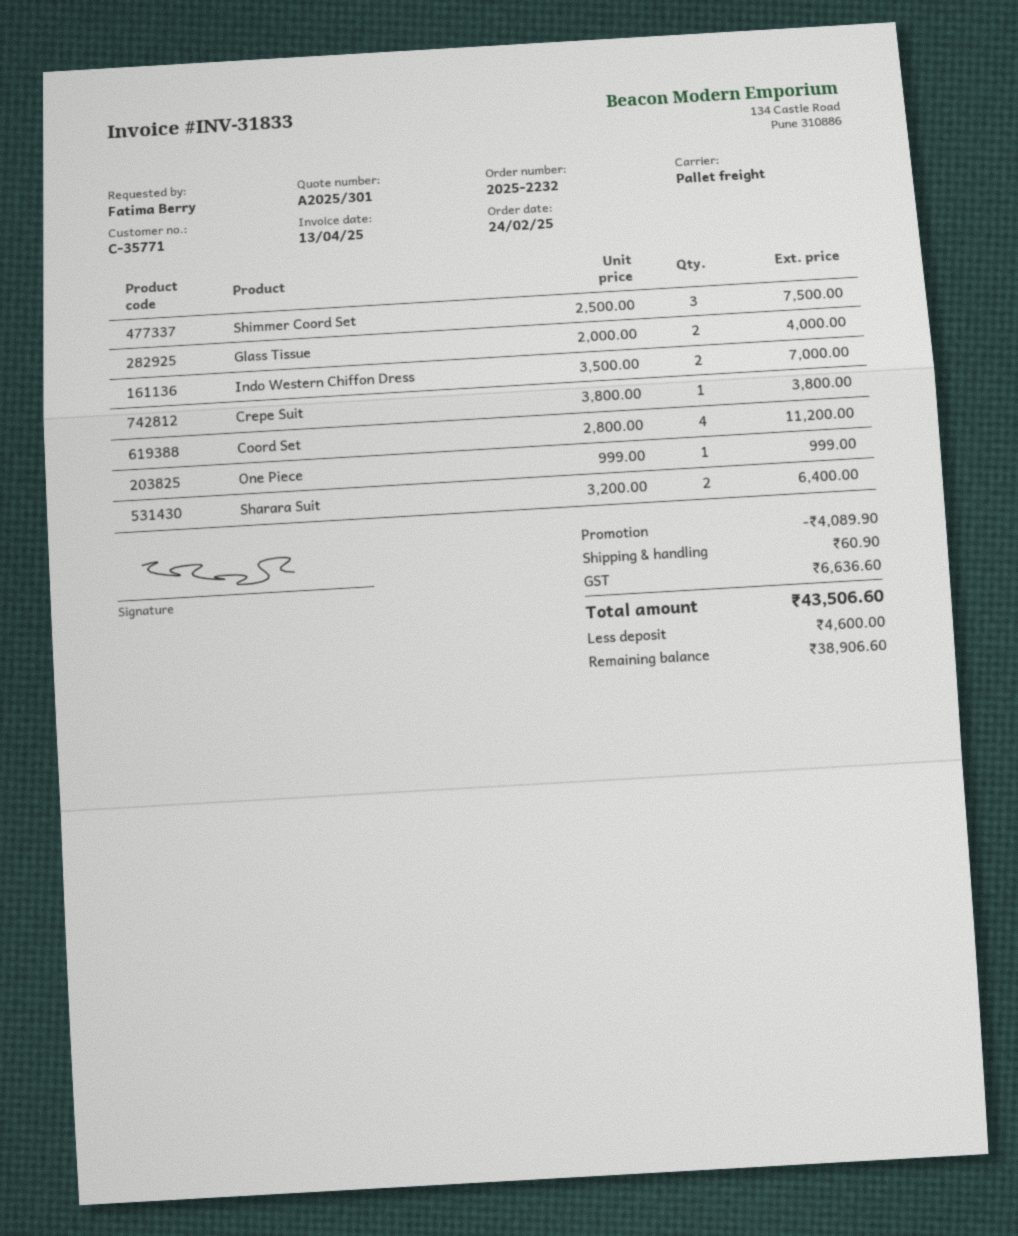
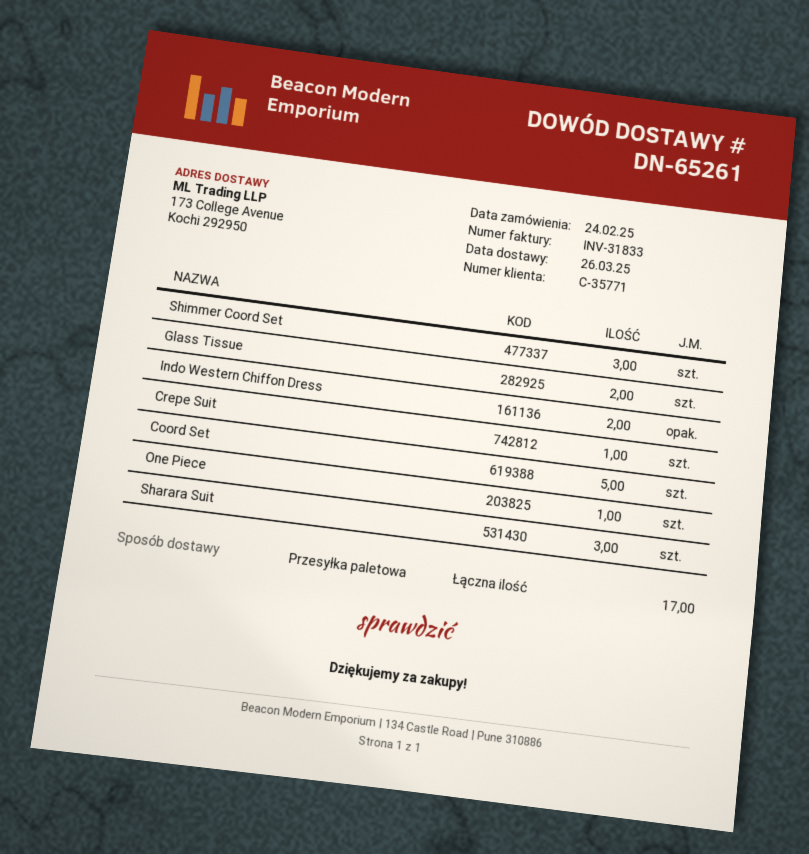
Coord Set: 4 -> 5
Sharara Suit: 2 -> 3

